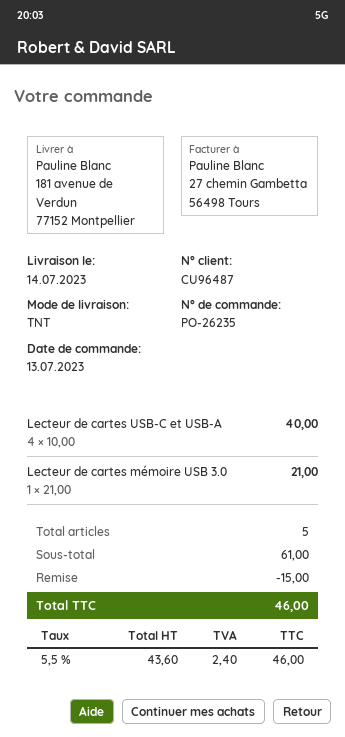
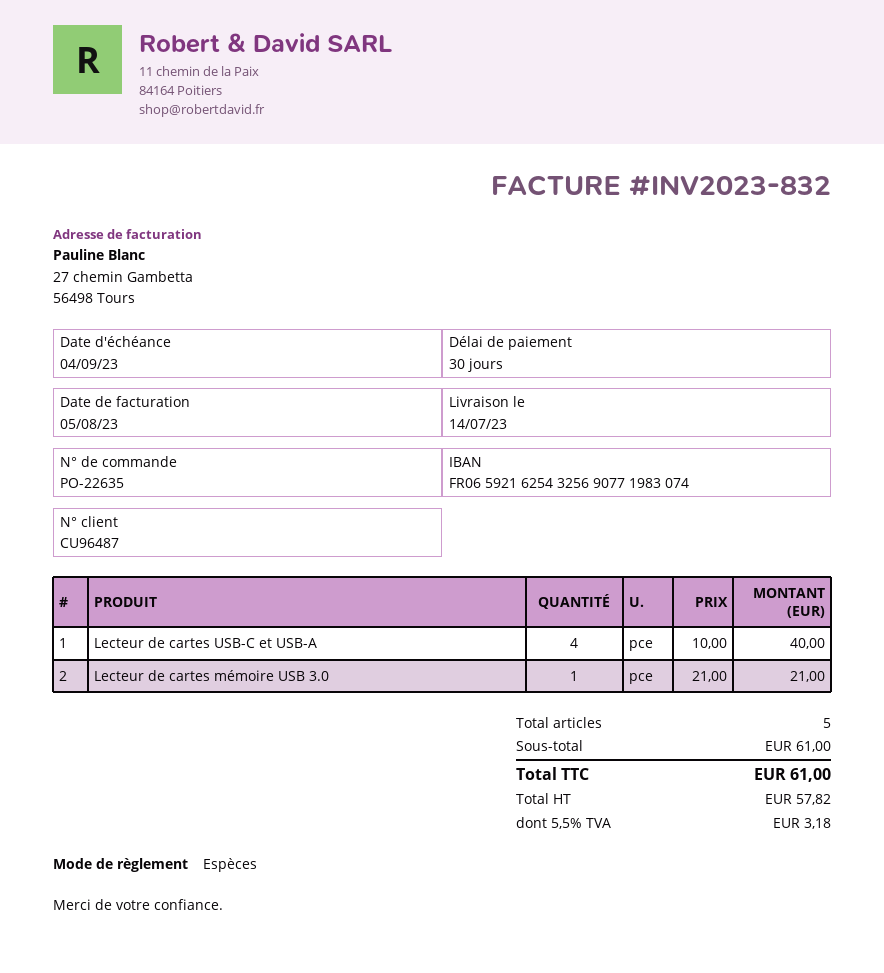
order number: PO-26235 -> PO-22635
discount: 15.00 -> none
net: 43.60 -> 57.82
tax: 5.5% = 2.40 -> 5.5% = 3.18
total: 46.00 -> 61.00

